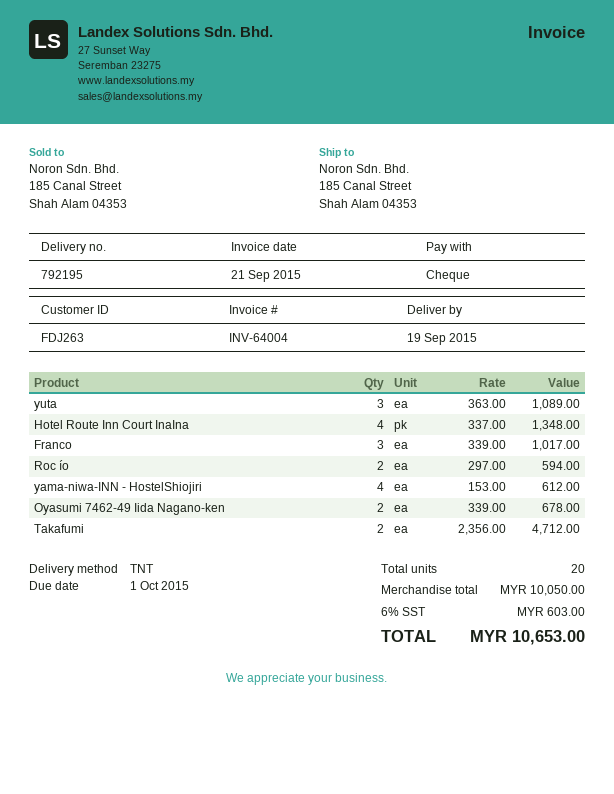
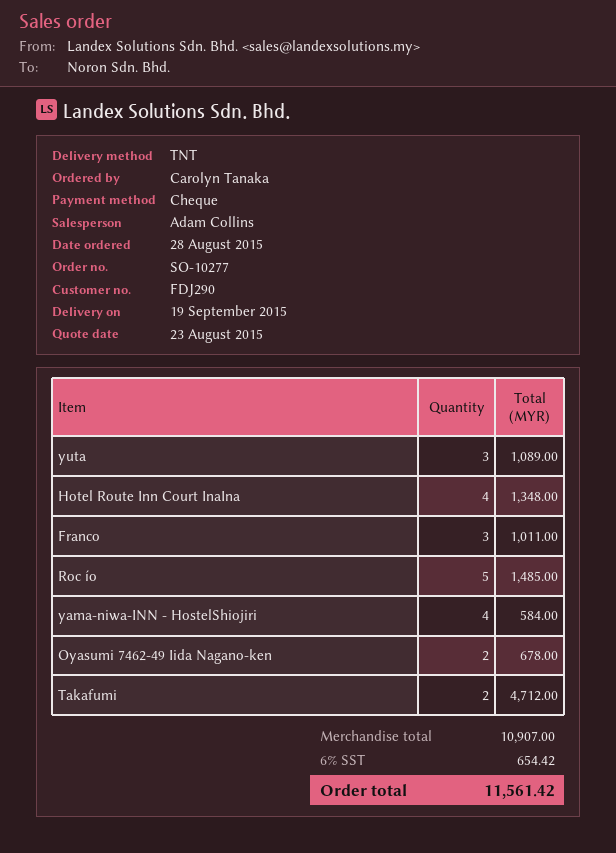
customer number: FDJ263 -> FDJ290
Franco: 3 for 1017.00 -> 3 for 1011.00
Roc ío: 2 for 594.00 -> 5 for 1485.00
yama-niwa-INN - HostelShiojiri: 4 for 612.00 -> 4 for 584.00
subtotal: 10050.00 -> 10907.00
tax: 6% = 603.00 -> 6% = 654.42
total: 10653.00 -> 11561.42

